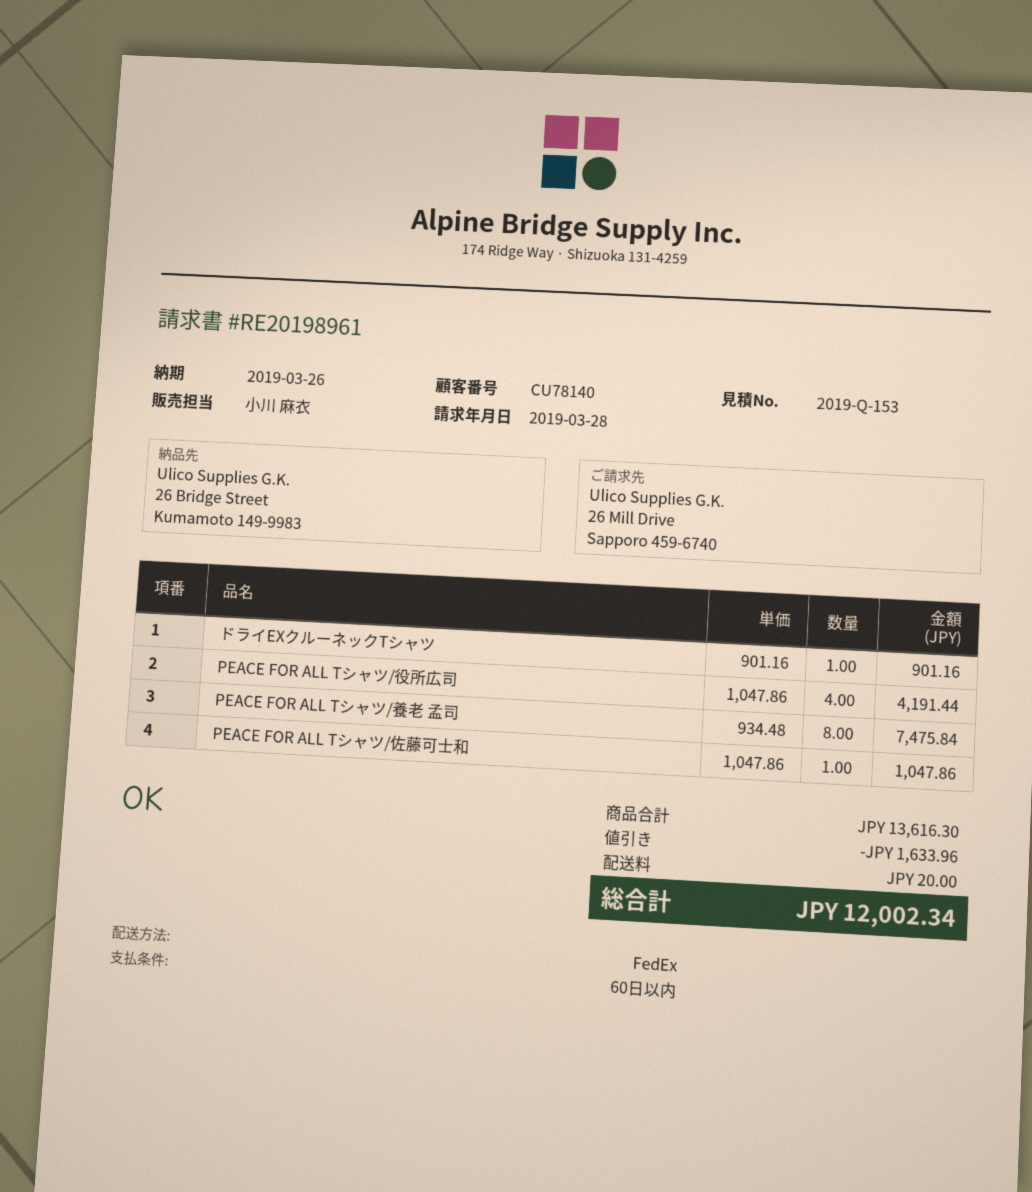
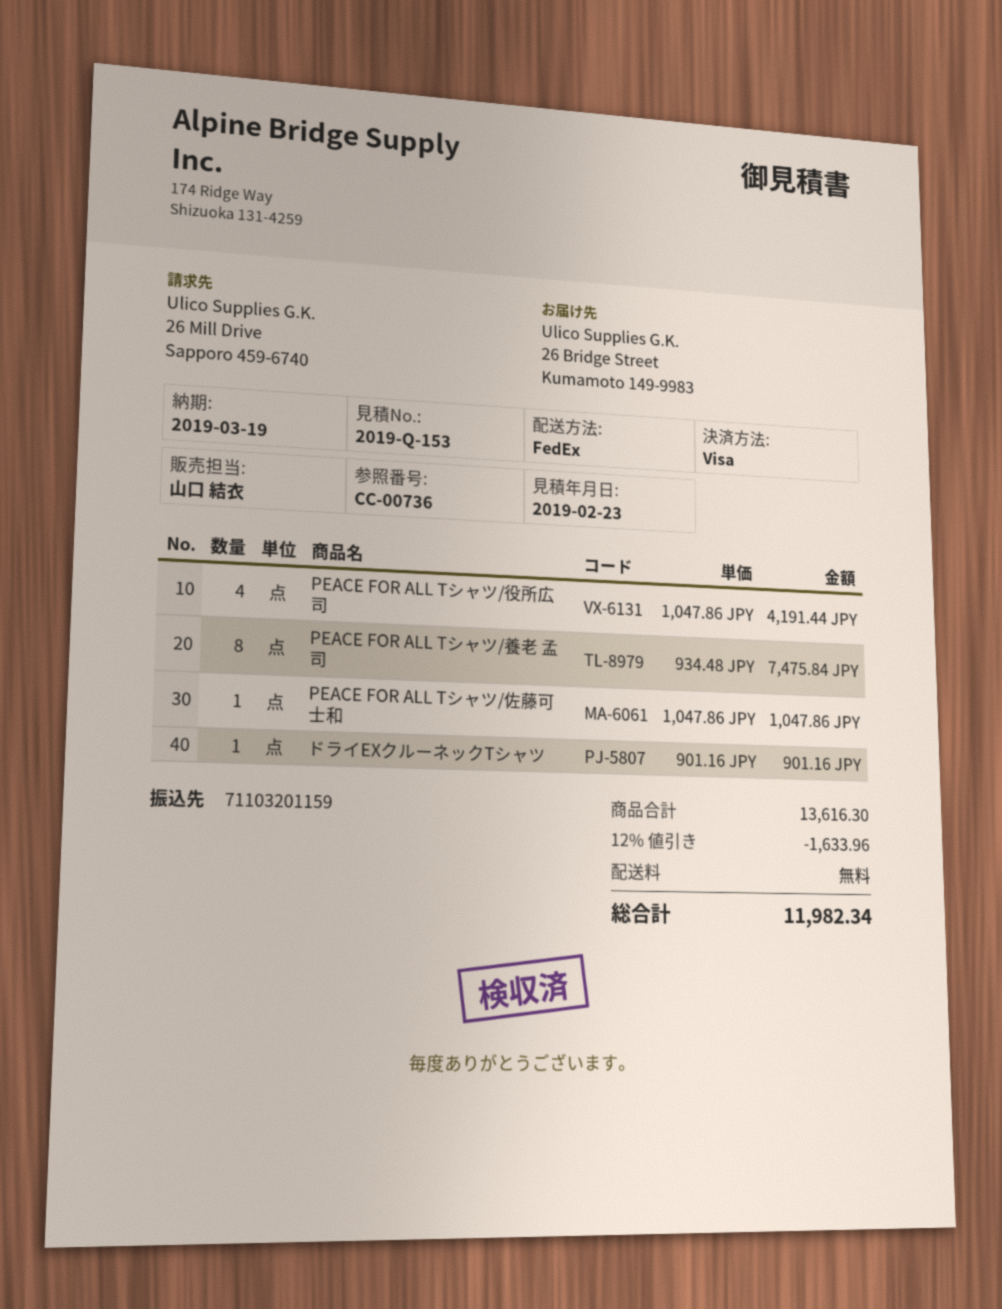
delivery date: 2019-03-26 -> 2019-03-19
sales rep: 小川 麻衣 -> 山口 結衣
shipping: 20.00 -> 0.00
total: 12002.34 -> 11982.34

